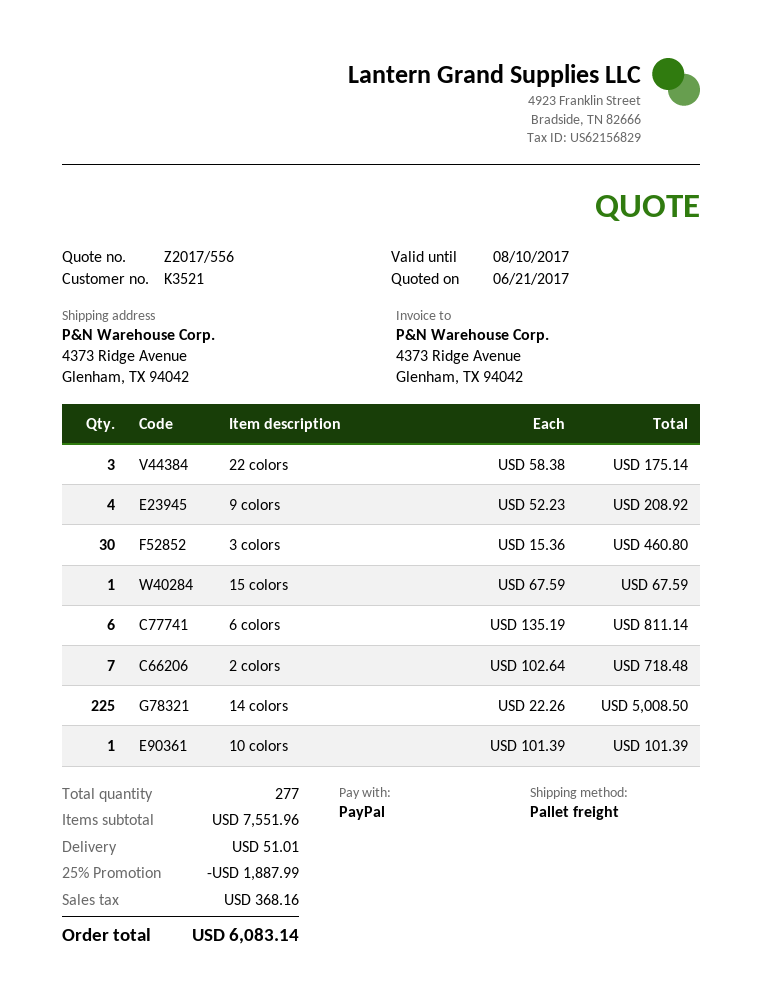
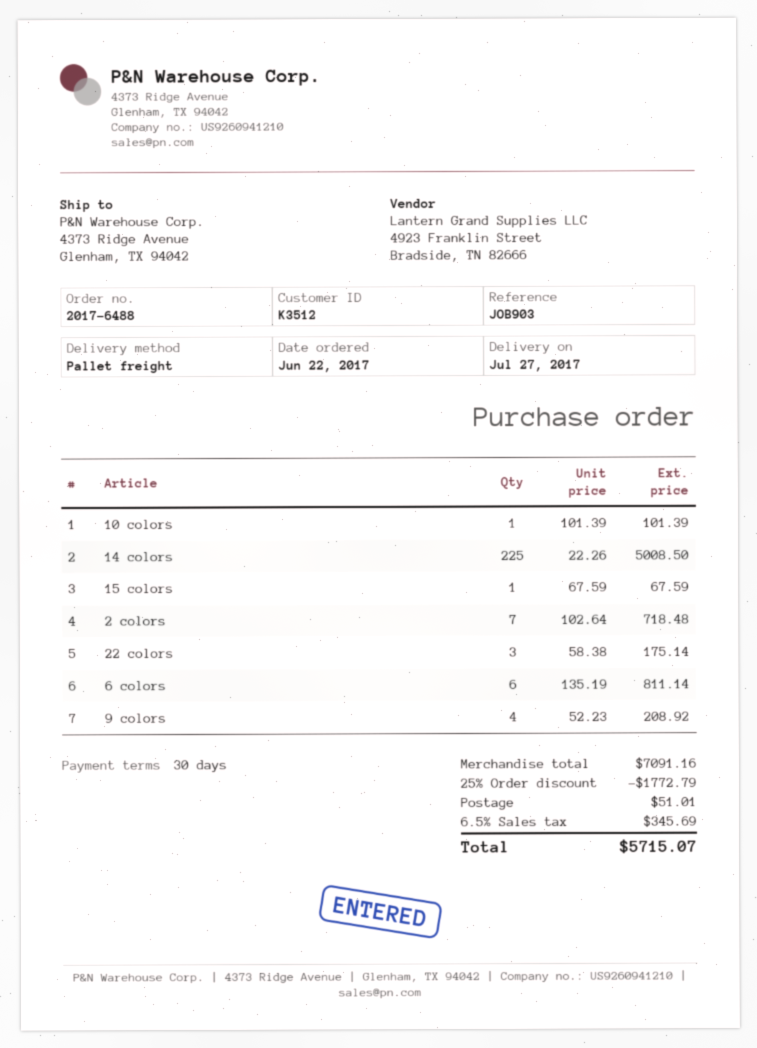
customer number: K3521 -> K3512
3 colors: 30 x 15.36 = 460.80 -> none
subtotal: 7551.96 -> 7091.16
discount: 25% = 1887.99 -> 25% = 1772.79
tax: 368.16 -> 345.69
total: 6083.14 -> 5715.07

